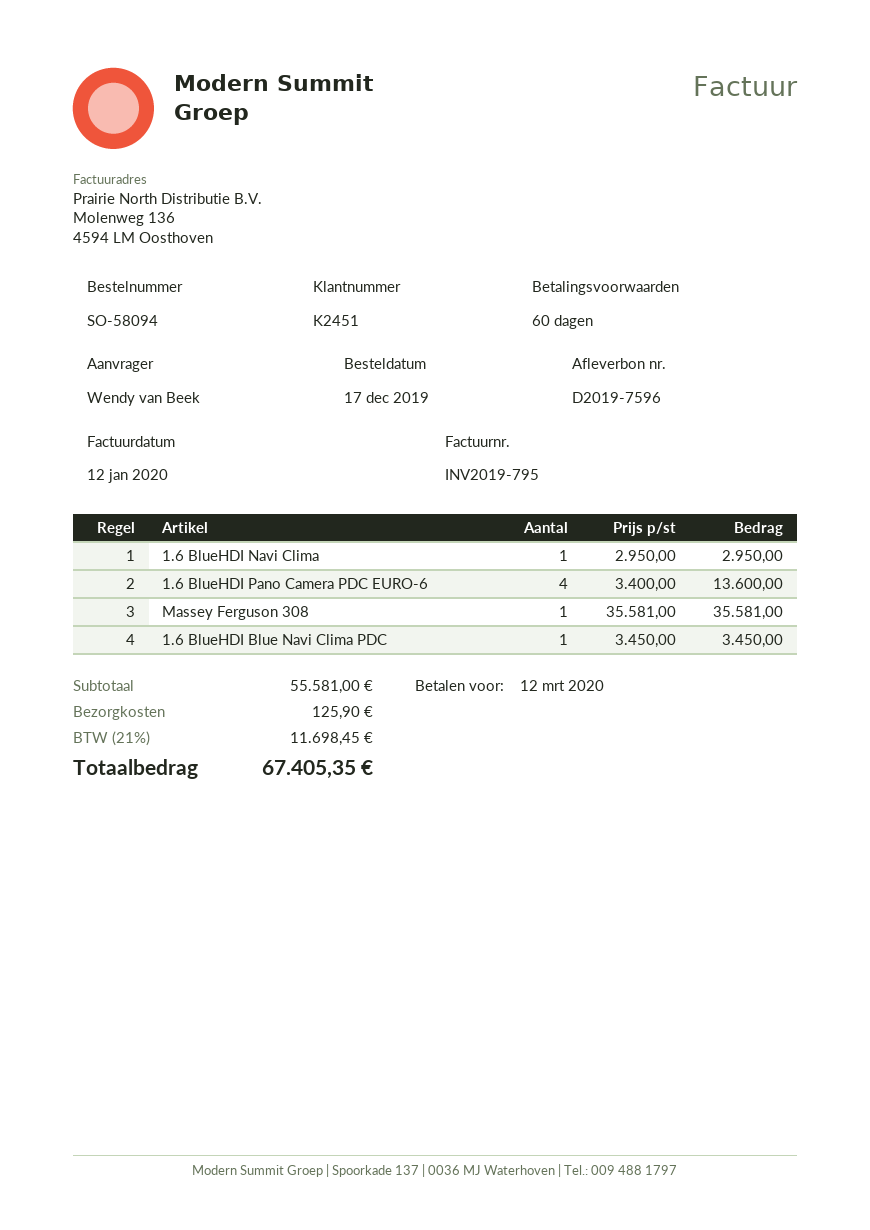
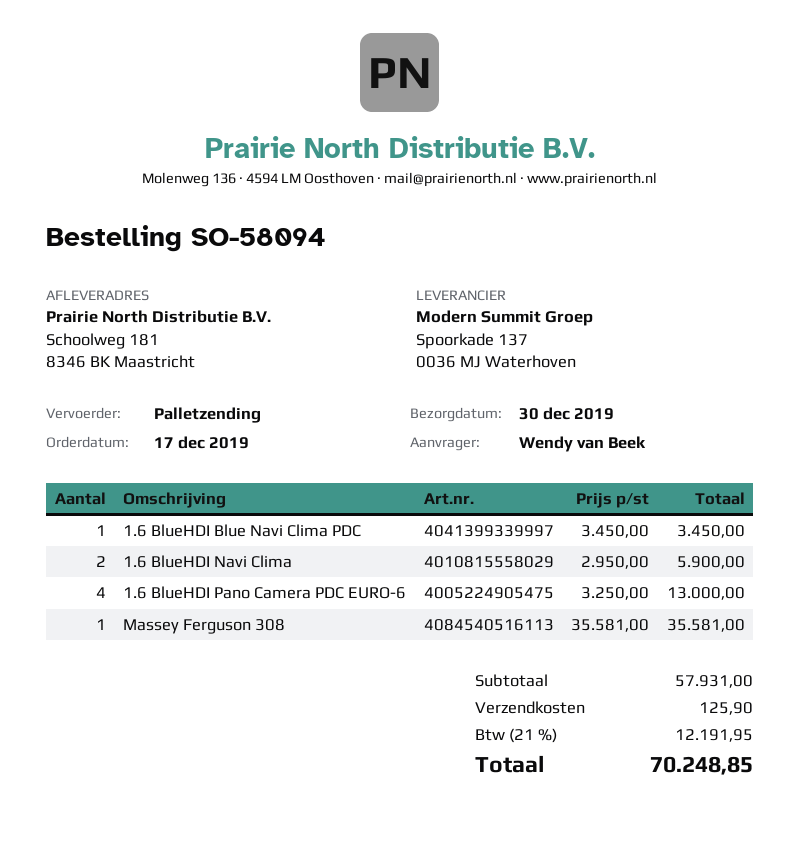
1.6 BlueHDI Navi Clima: 1 x 2950.00 = 2950.00 -> 2 x 2950.00 = 5900.00
1.6 BlueHDI Pano Camera PDC EURO-6: 4 x 3400.00 = 13600.00 -> 4 x 3250.00 = 13000.00
subtotal: 55581.00 -> 57931.00
tax: 21% = 11698.45 -> 21% = 12191.95
total: 67405.35 -> 70248.85

